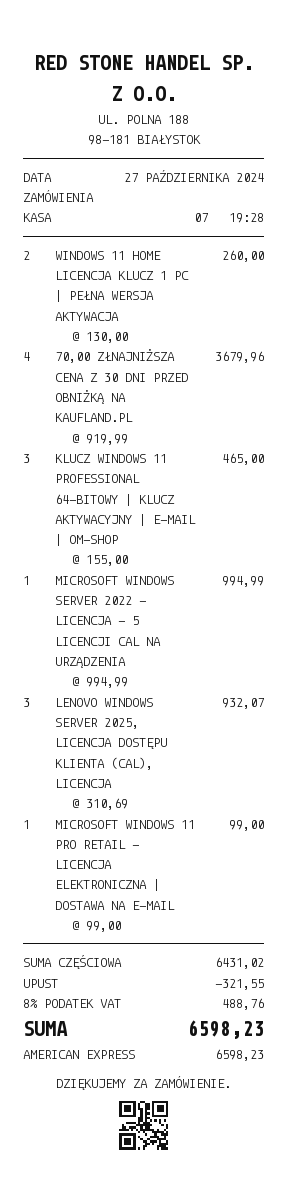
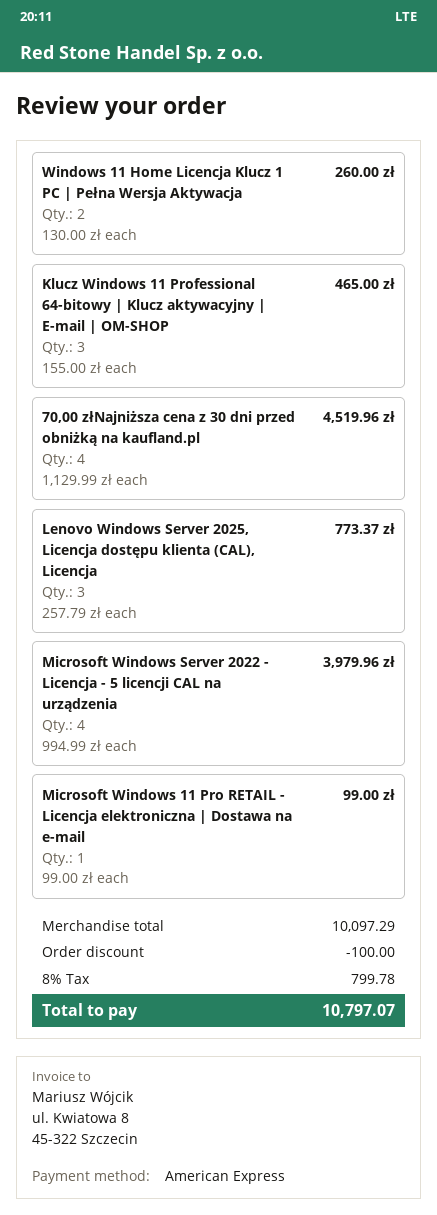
70,00 ZŁNAJNIŻSZA CENA Z 30 DNI PRZED OBNIŻKĄ NA KAUFLAND.PL: 4 x 919.99 = 3679.96 -> 4 x 1129.99 = 4519.96
MICROSOFT WINDOWS SERVER 2022 - LICENCJA - 5 LICENCJI CAL NA URZĄDZENIA: 1 x 994.99 = 994.99 -> 4 x 994.99 = 3979.96
LENOVO WINDOWS SERVER 2025, LICENCJA DOSTĘPU KLIENTA (CAL), LICENCJA: 3 x 310.69 = 932.07 -> 3 x 257.79 = 773.37
subtotal: 6431.02 -> 10097.29
discount: 321.55 -> 100.00
tax: 8% = 488.76 -> 8% = 799.78
total: 6598.23 -> 10797.07

